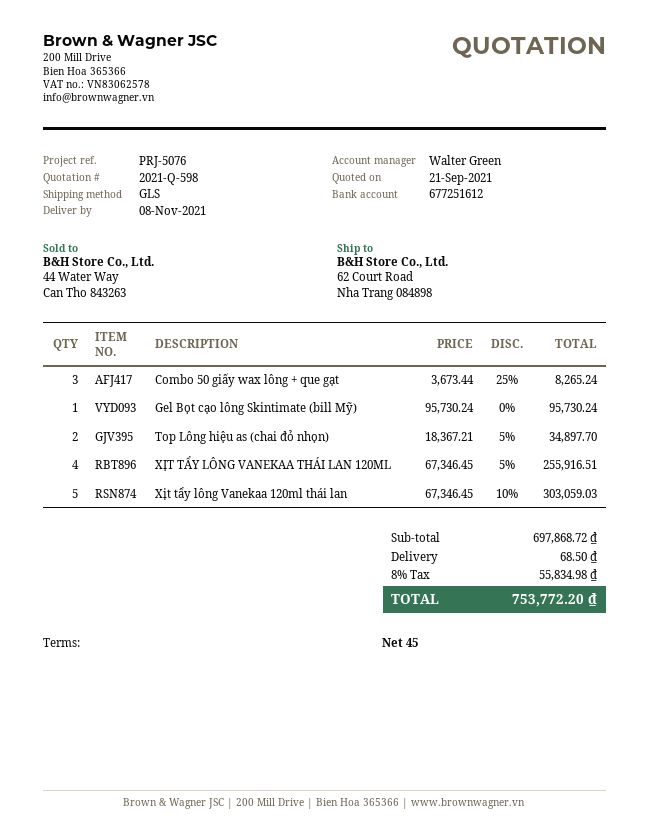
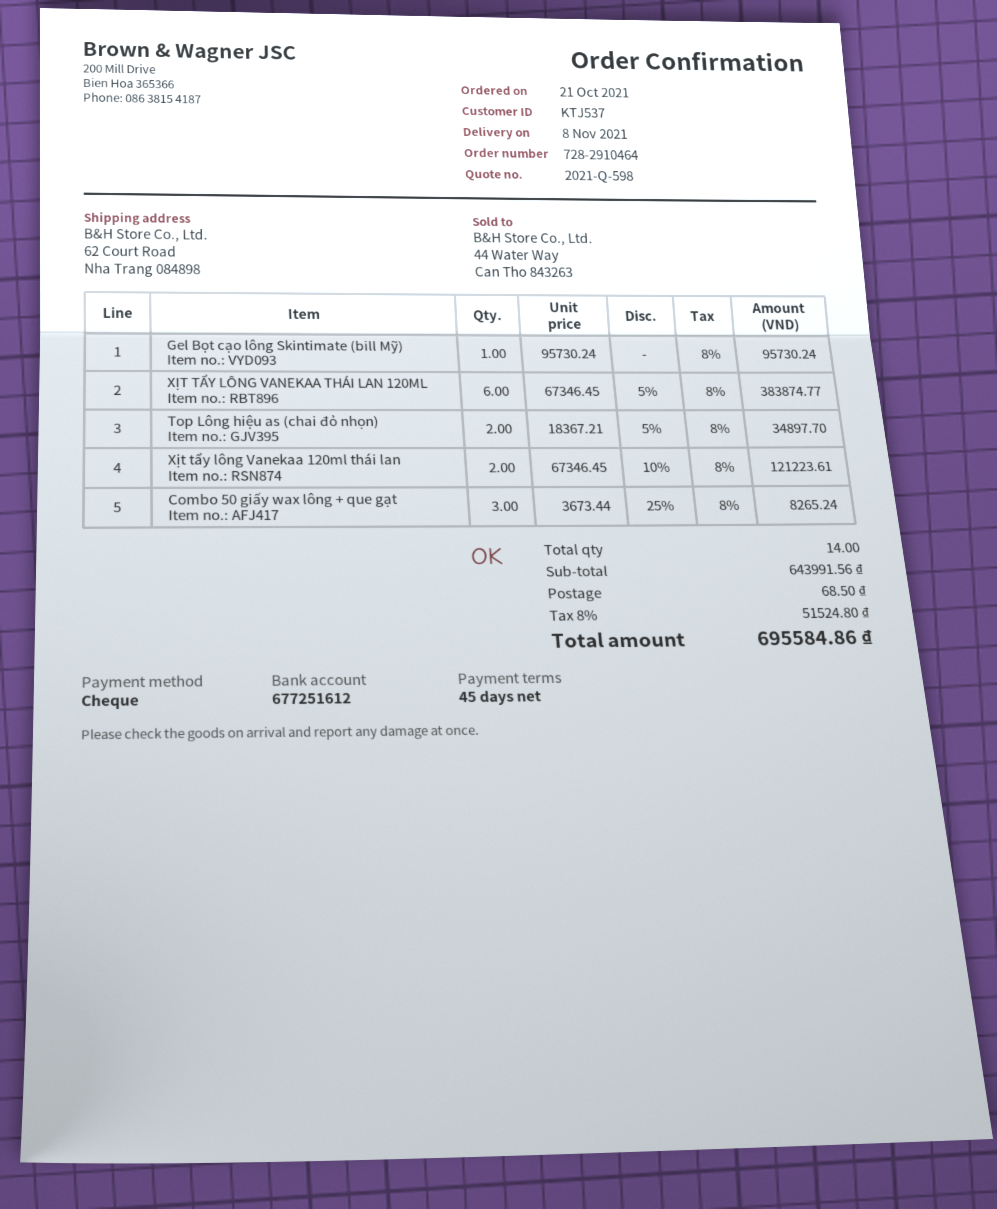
XỊT TẨY LÔNG VANEKAA THÁI LAN 120ML: 4 x 67346.45 - 5% = 255916.51 -> 6 x 67346.45 - 5% = 383874.77
Xịt tẩy lông Vanekaa 120ml thái lan: 5 x 67346.45 - 10% = 303059.03 -> 2 x 67346.45 - 10% = 121223.61
subtotal: 697868.72 -> 643991.56
tax: 8% = 55834.98 -> 8% = 51524.80
total: 753772.20 -> 695584.86

